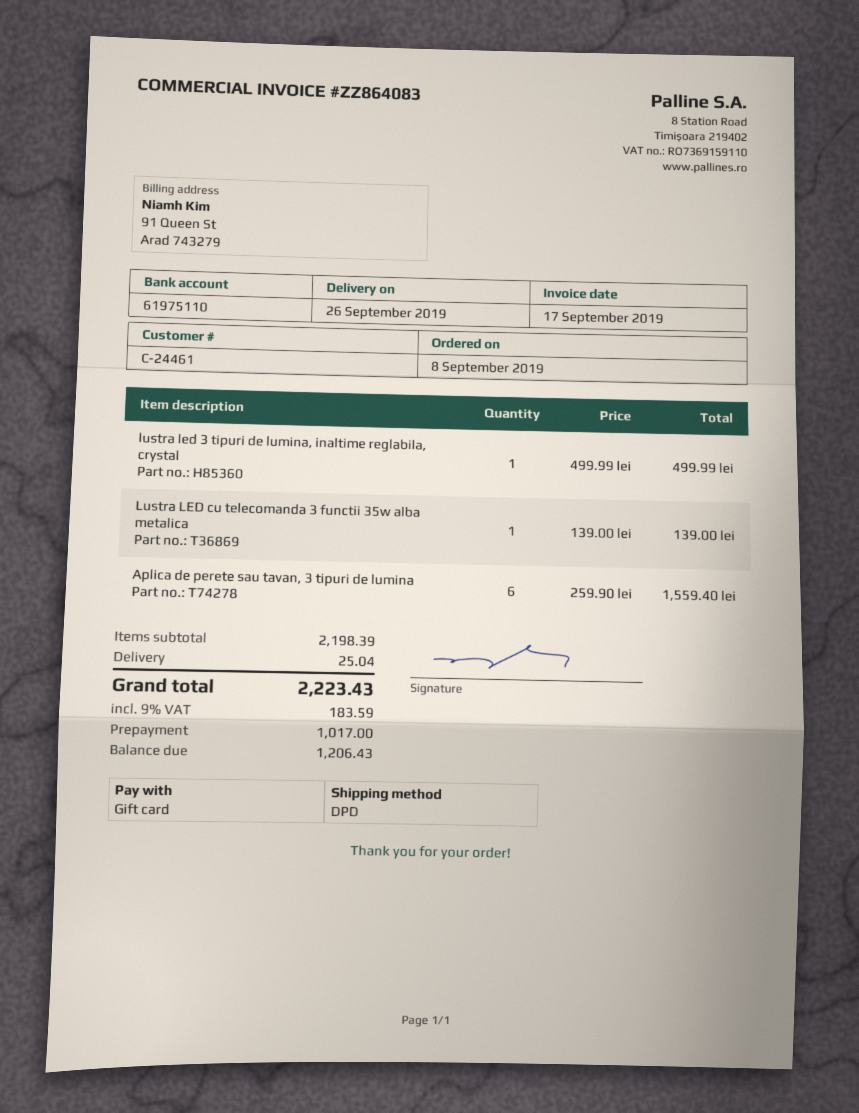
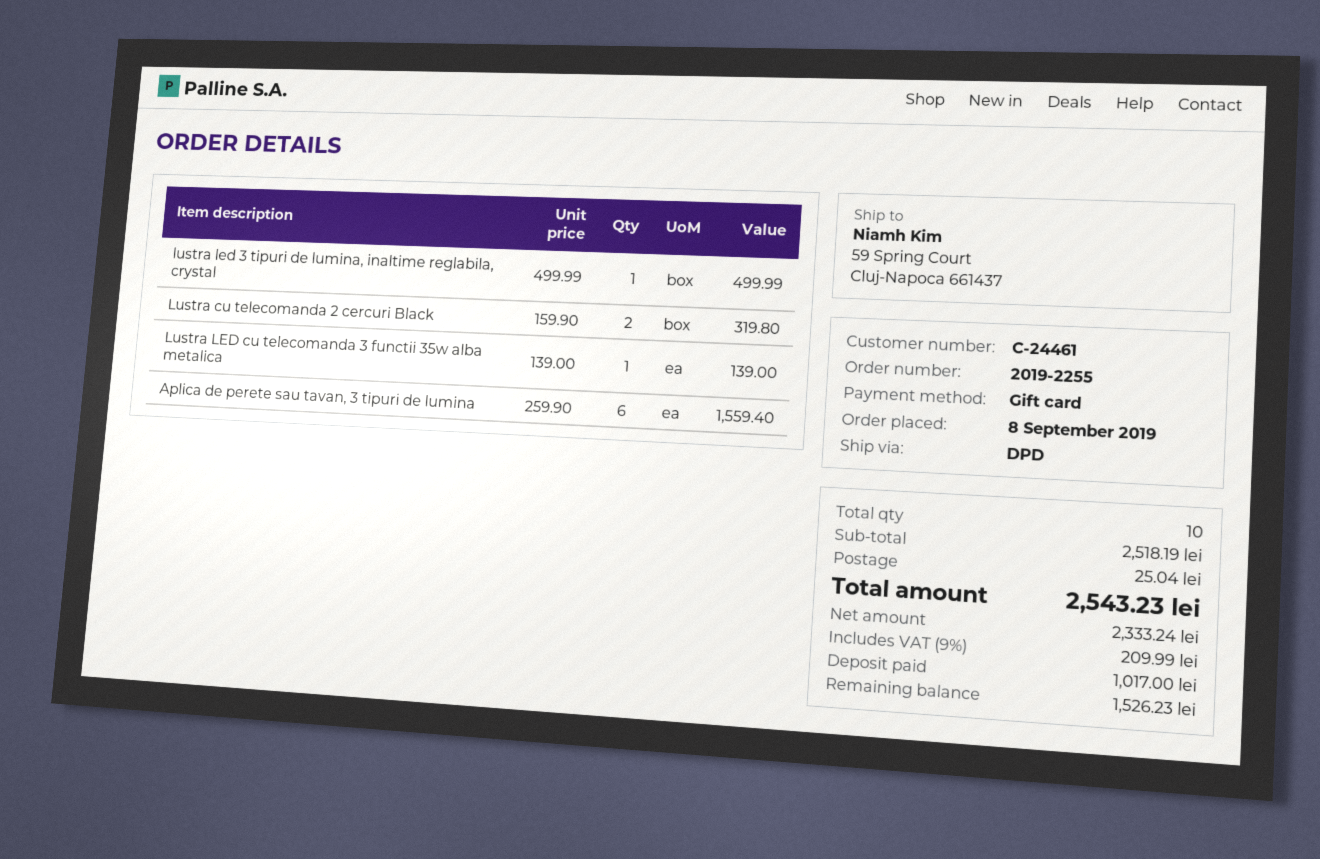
Lustra cu telecomanda 2 cercuri Black: none -> 2 x 159.90 = 319.80
subtotal: 2198.39 -> 2518.19
tax: 9% = 183.59 -> 9% = 209.99
total: 2223.43 -> 2543.23
balance: 1206.43 -> 1526.23

